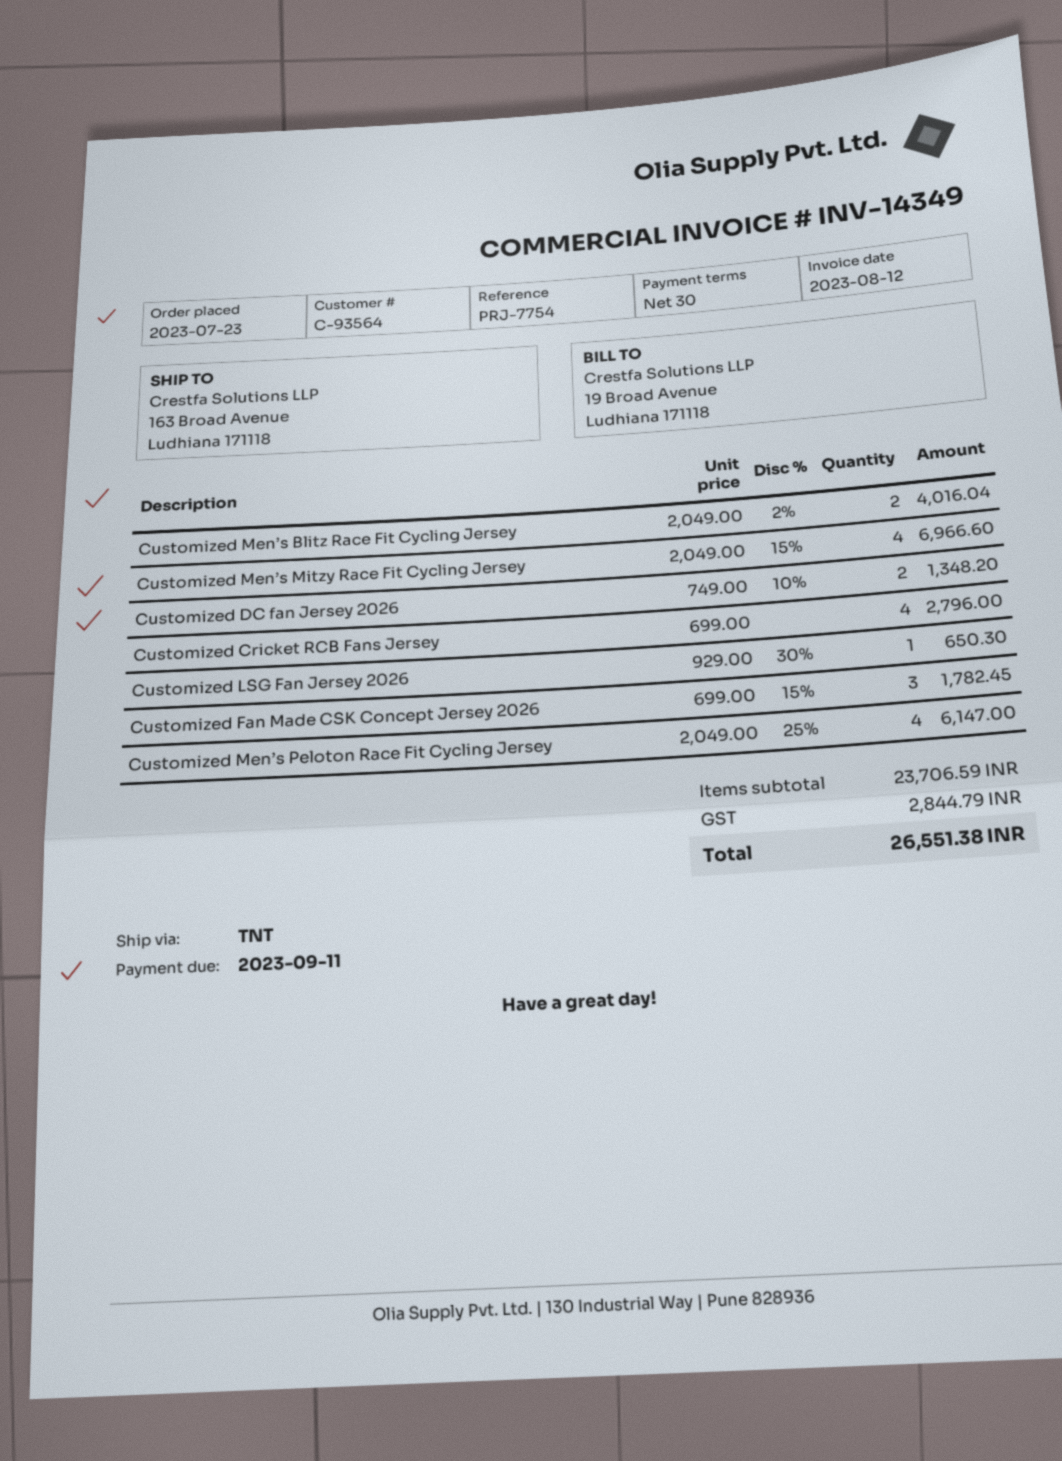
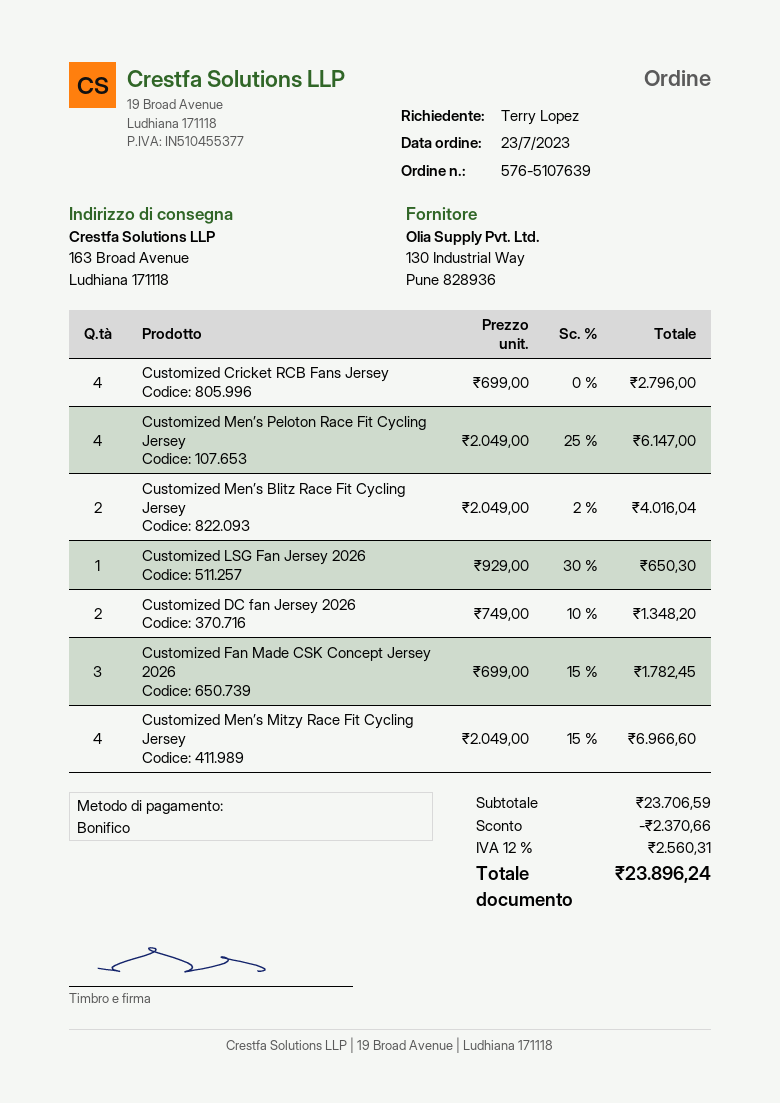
discount: none -> 2370.66
tax: 2844.79 -> 2560.31
total: 26551.38 -> 23896.24

